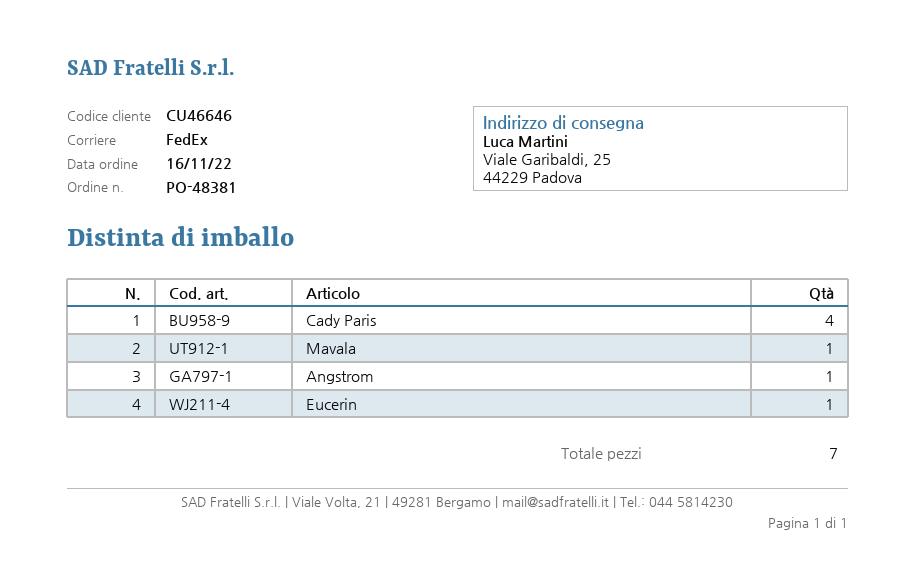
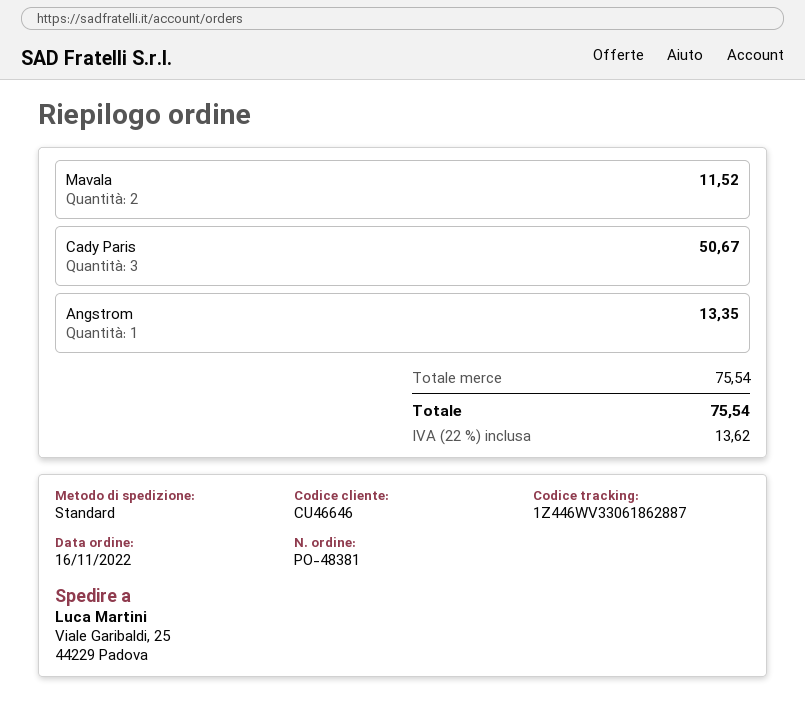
shipping method: FedEx -> standard
Cady Paris: 4 -> 3
Mavala: 1 -> 2
Eucerin: 1 -> none

